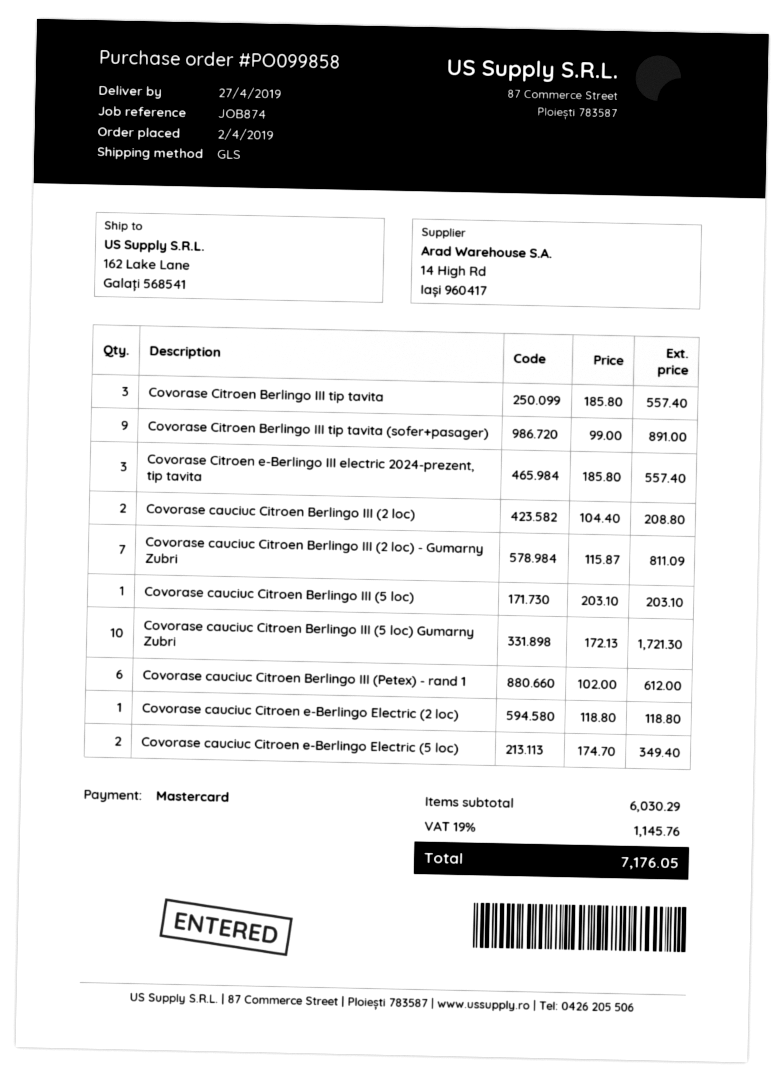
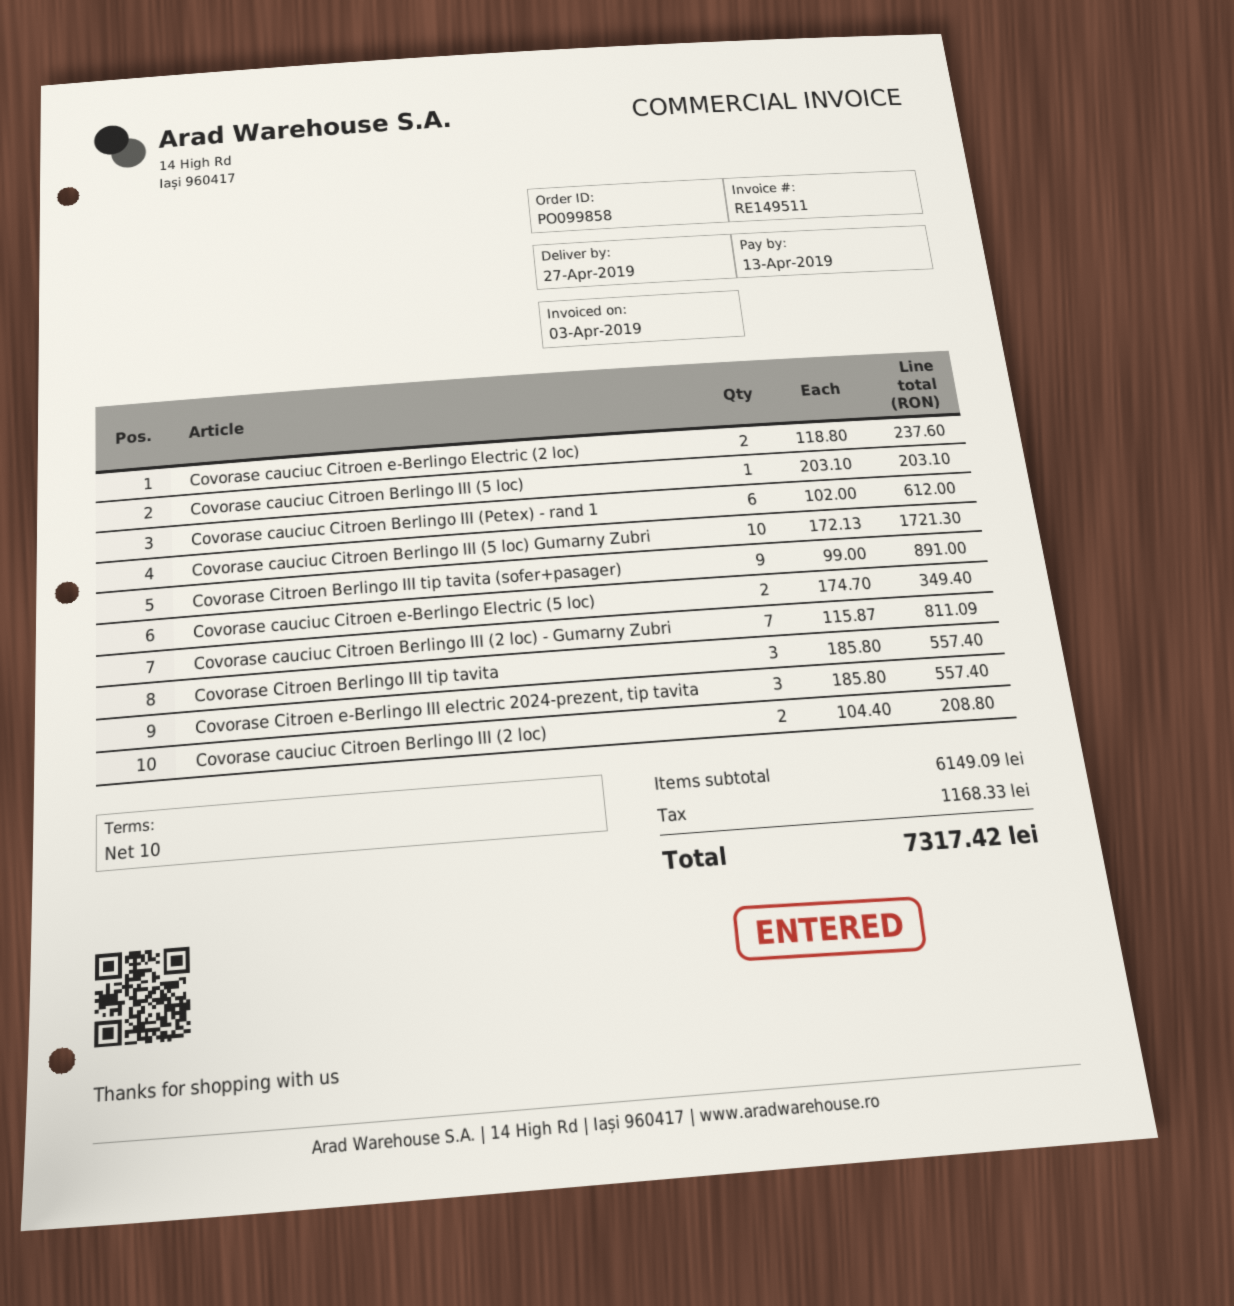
Covorase cauciuc Citroen e-Berlingo Electric (2 loc): 1 x 118.80 = 118.80 -> 2 x 118.80 = 237.60
subtotal: 6030.29 -> 6149.09
tax: 1145.76 -> 1168.33
total: 7176.05 -> 7317.42

